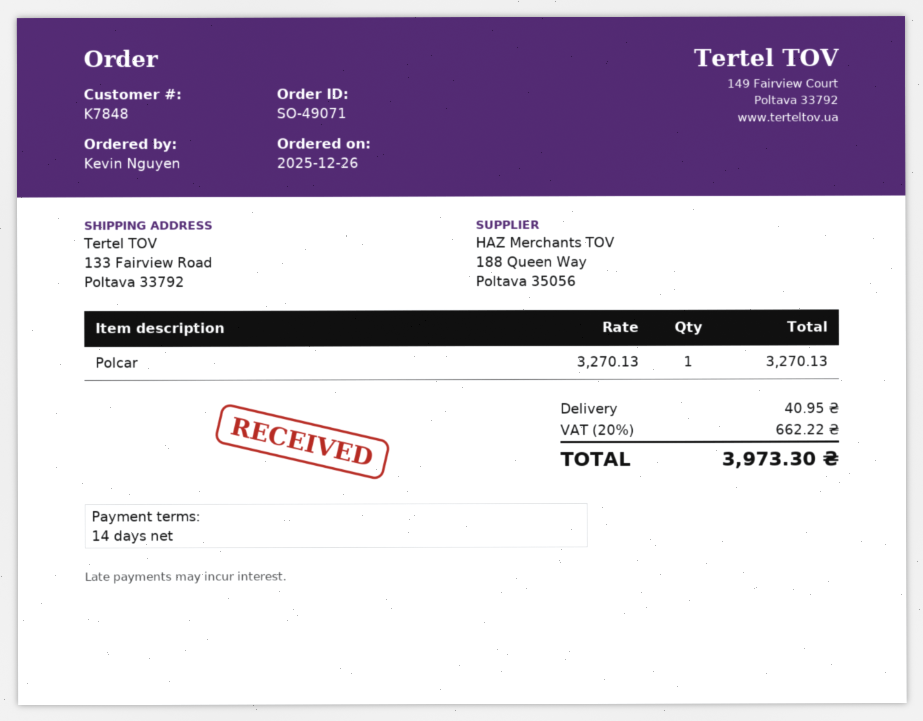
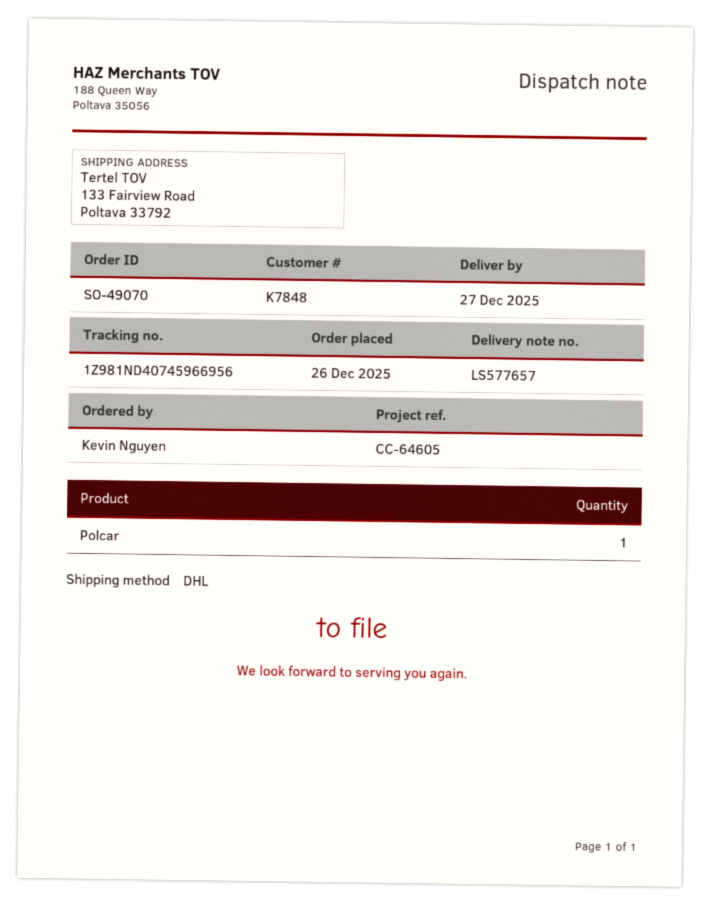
order number: SO-49071 -> SO-49070

